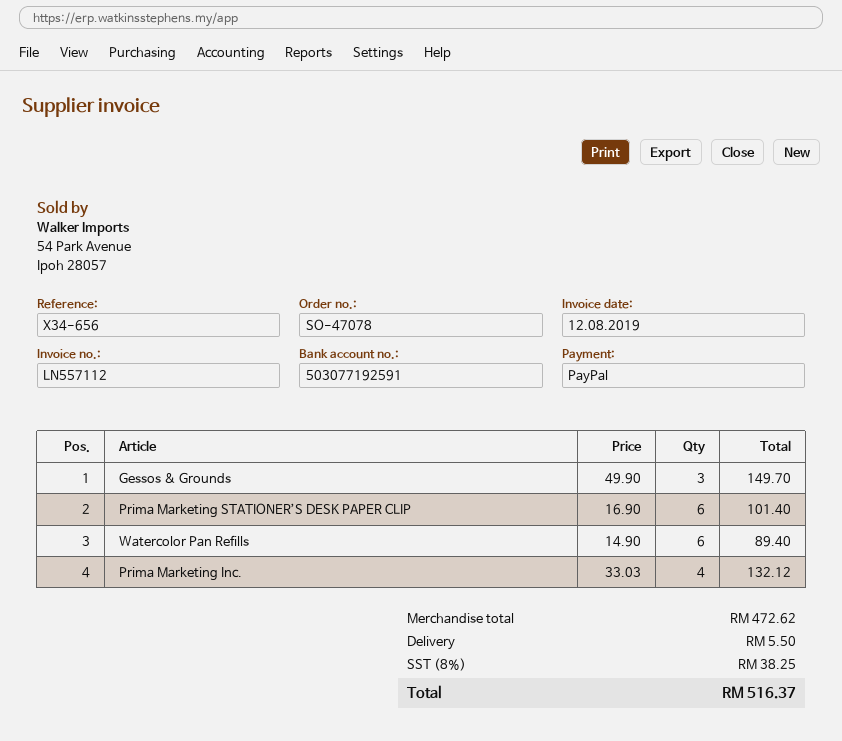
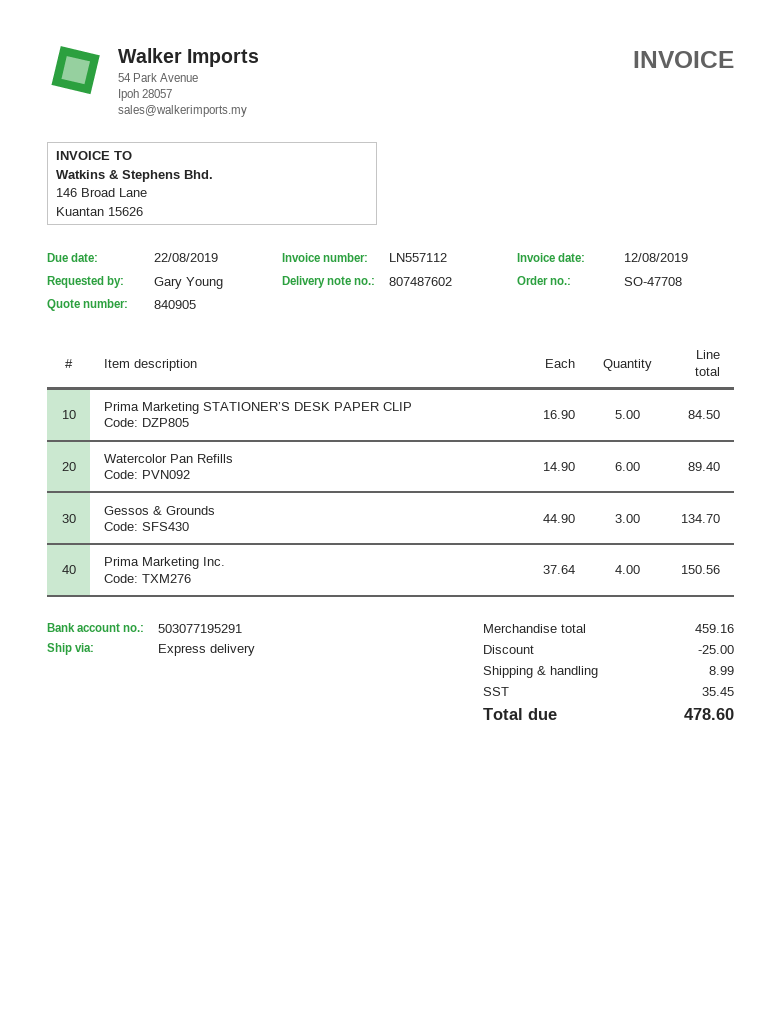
order number: SO-47078 -> SO-47708
bank account: 503077192591 -> 503077195291
Gessos & Grounds: 3 x 49.90 = 149.70 -> 3 x 44.90 = 134.70
Prima Marketing STATIONER’S DESK PAPER CLIP: 6 x 16.90 = 101.40 -> 5 x 16.90 = 84.50
Prima Marketing Inc.: 4 x 33.03 = 132.12 -> 4 x 37.64 = 150.56
subtotal: 472.62 -> 459.16
discount: none -> 25.00
shipping: 5.50 -> 8.99
tax: 38.25 -> 35.45
total: 516.37 -> 478.60

